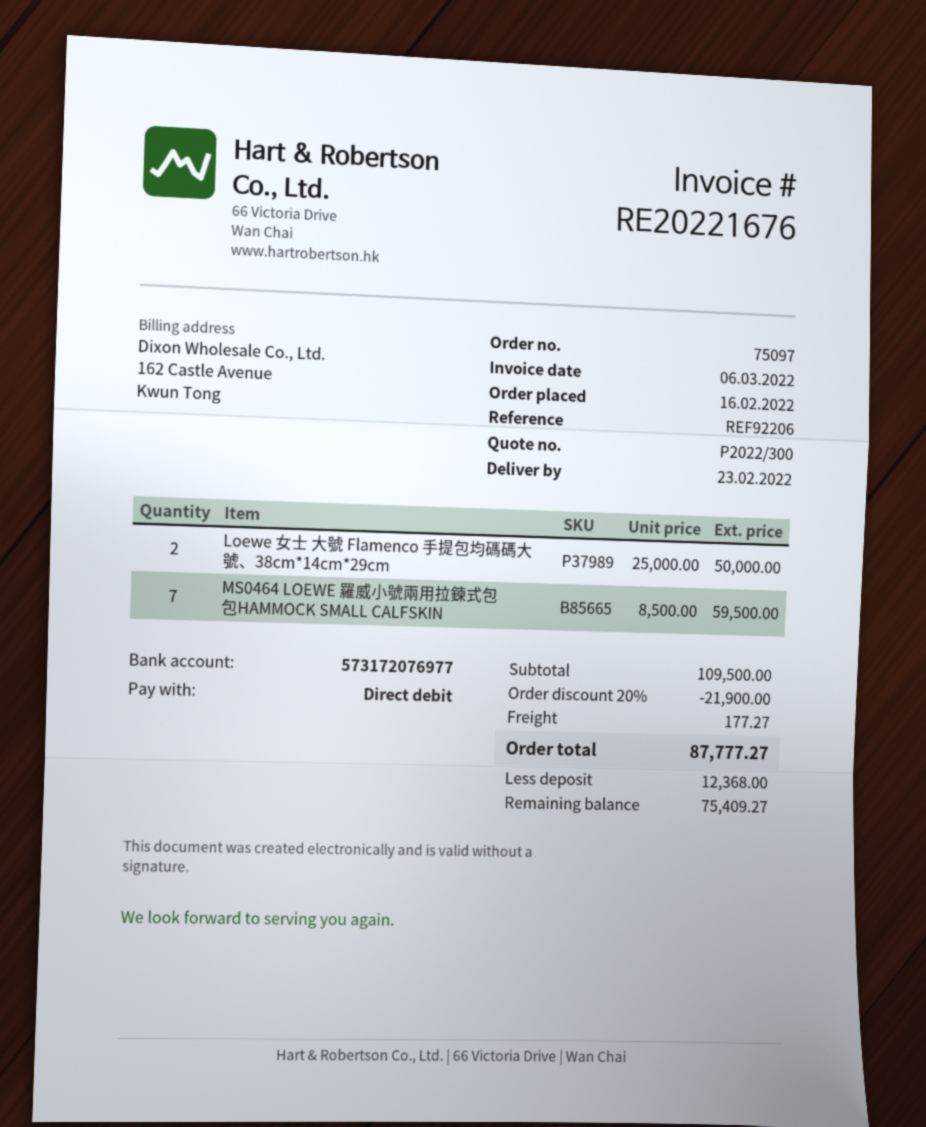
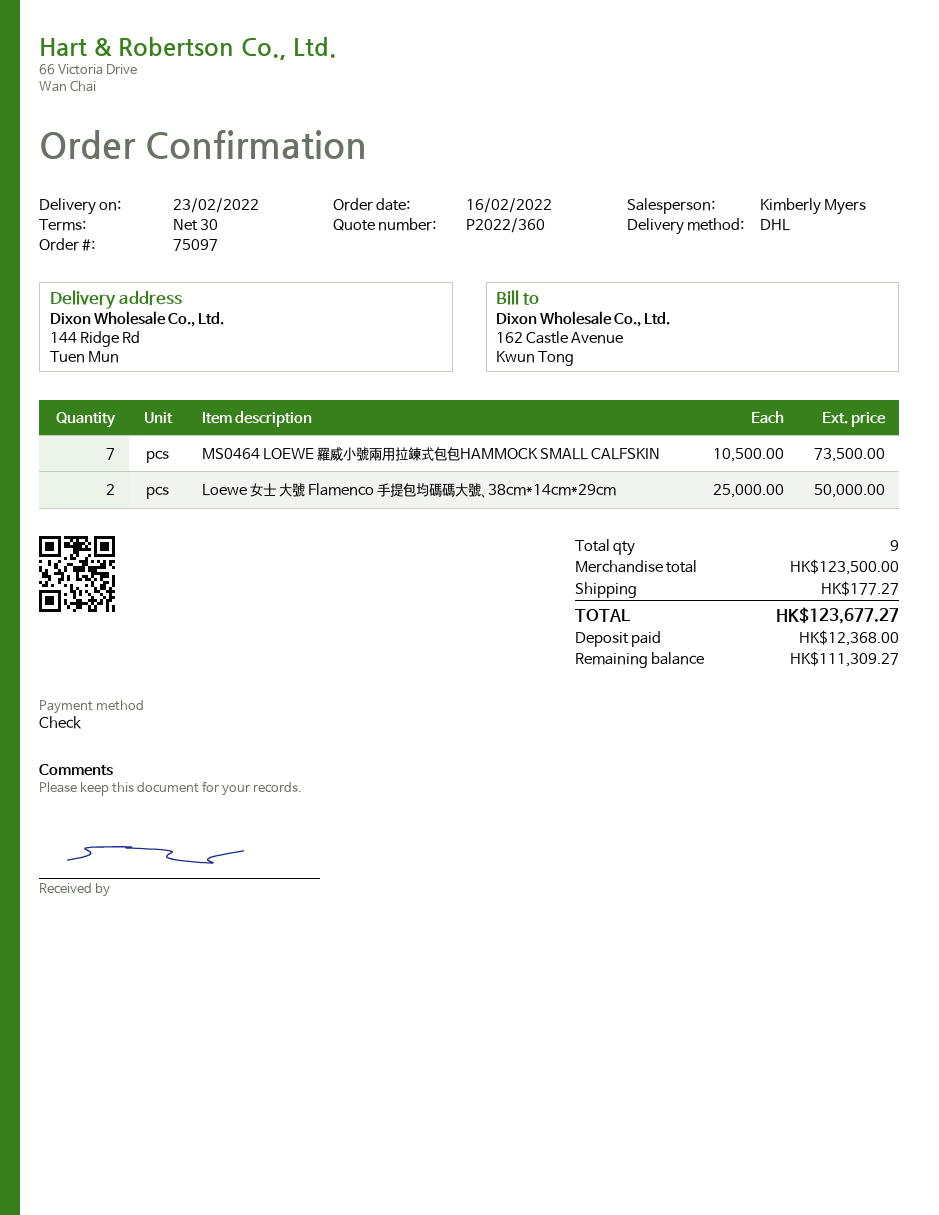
quote number: P2022/300 -> P2022/360
payment method: direct debit -> cheque
MS0464 LOEWE 羅威小號兩用拉鍊式包包HAMMOCK SMALL CALFSKIN: 7 x 8500.00 = 59500.00 -> 7 x 10500.00 = 73500.00
subtotal: 109500.00 -> 123500.00
discount: 20% = 21900.00 -> none
total: 87777.27 -> 123677.27
balance: 75409.27 -> 111309.27

